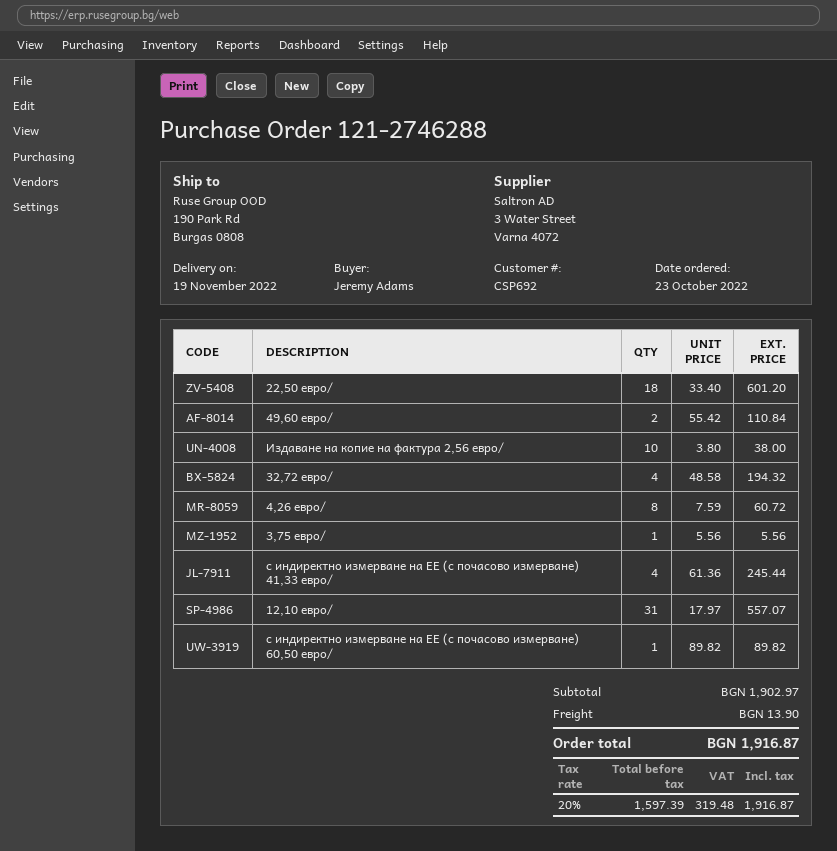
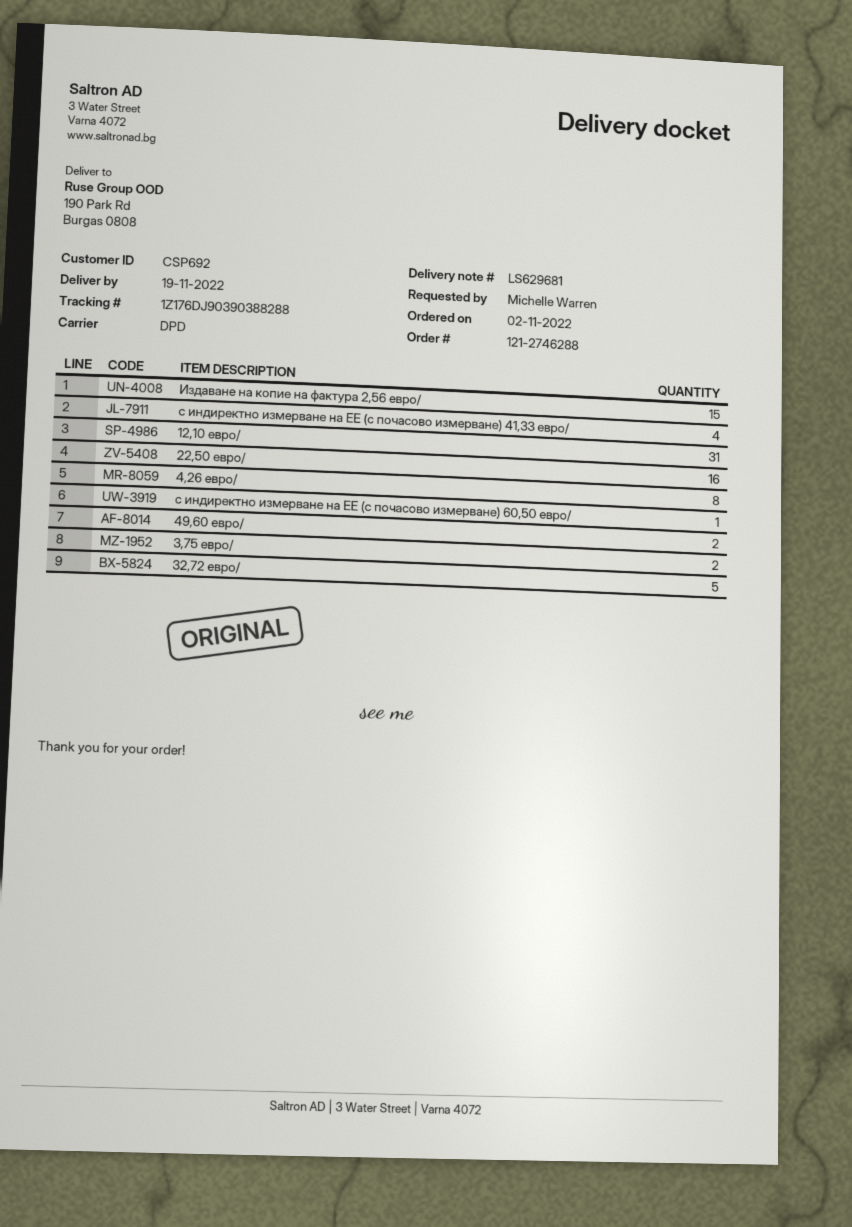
order date: 2022-10-23 -> 2022-11-02
ordered by: Jeremy Adams -> Michelle Warren
22,50 евро/: 18 -> 16
Издаване на копие на фактура 2,56 евро/: 10 -> 15
32,72 евро/: 4 -> 5
3,75 евро/: 1 -> 2

